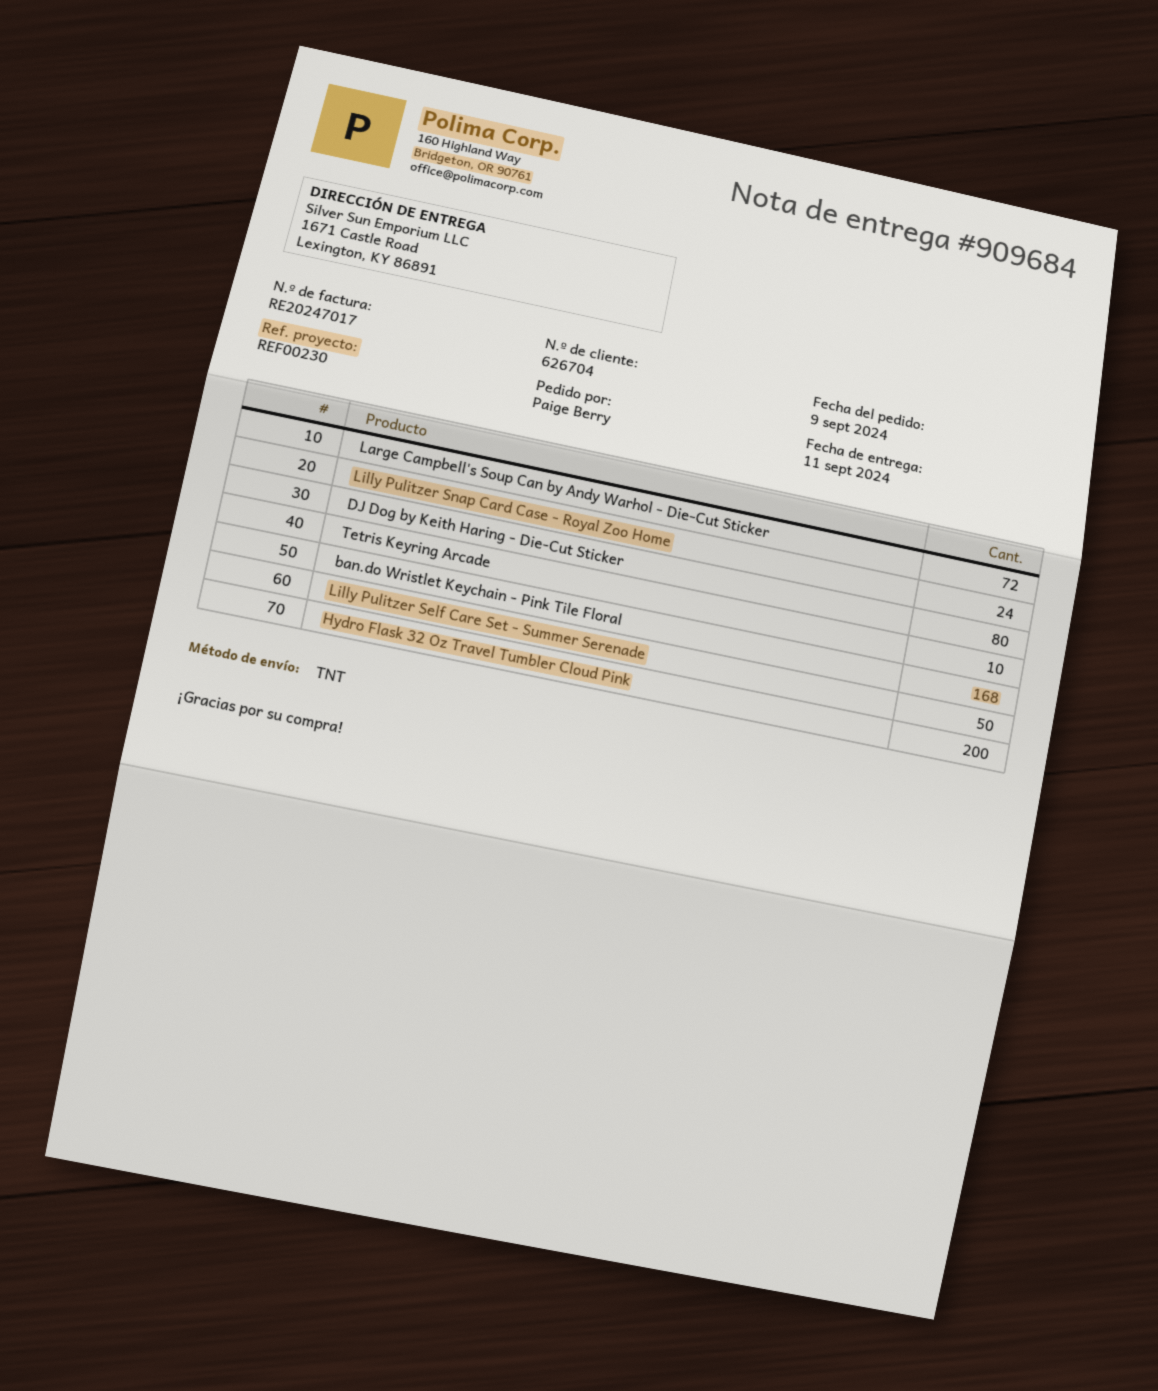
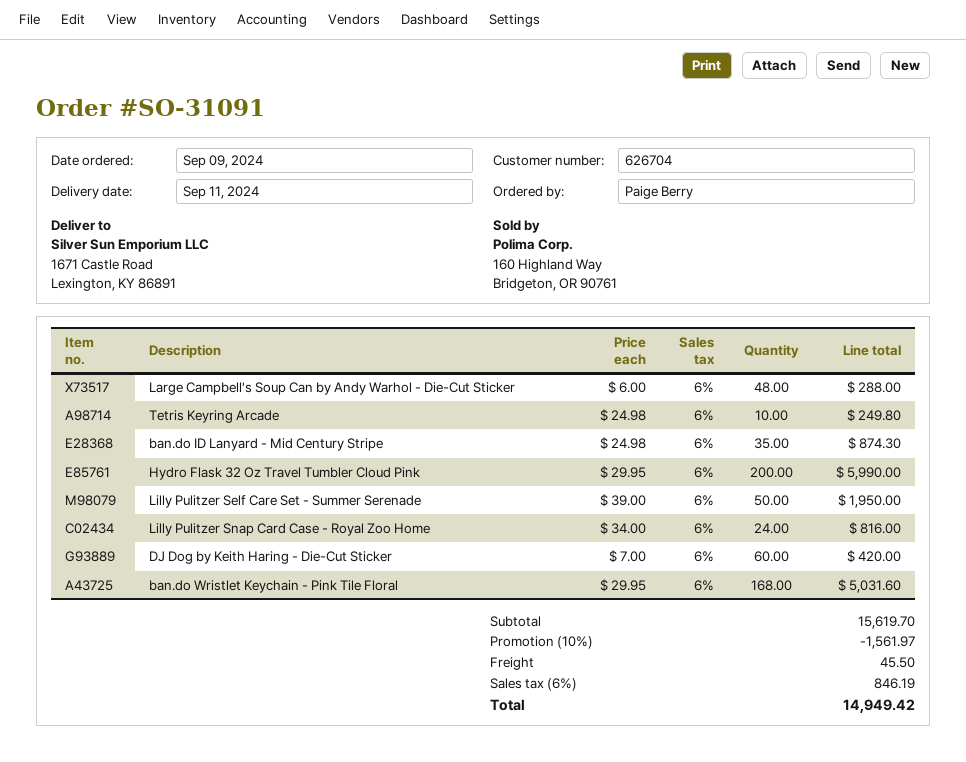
Large Campbell's Soup Can by Andy Warhol - Die-Cut Sticker: 72 -> 48
DJ Dog by Keith Haring - Die-Cut Sticker: 80 -> 60
ban.do ID Lanyard - Mid Century Stripe: none -> 35

